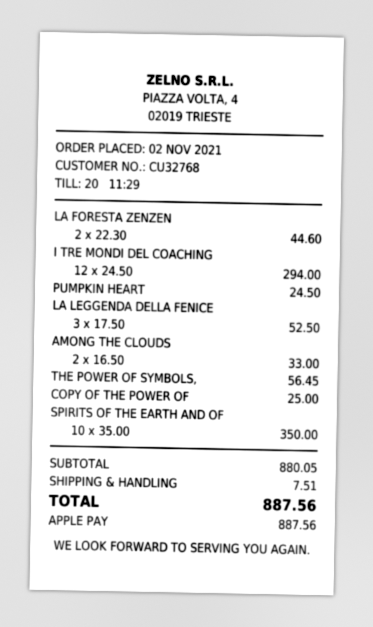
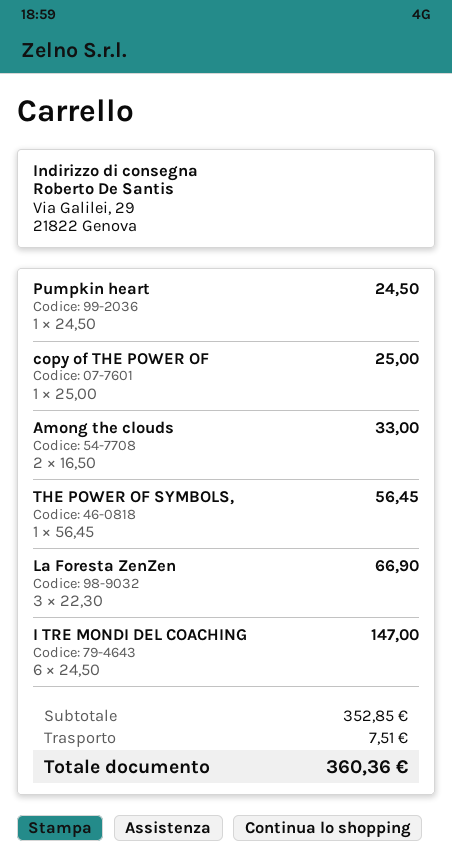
LA FORESTA ZENZEN: 2 x 22.30 = 44.60 -> 3 x 22.30 = 66.90
I TRE MONDI DEL COACHING: 12 x 24.50 = 294.00 -> 6 x 24.50 = 147.00
LA LEGGENDA DELLA FENICE: 3 x 17.50 = 52.50 -> none
SPIRITS OF THE EARTH AND OF: 10 x 35.00 = 350.00 -> none
subtotal: 880.05 -> 352.85
total: 887.56 -> 360.36

